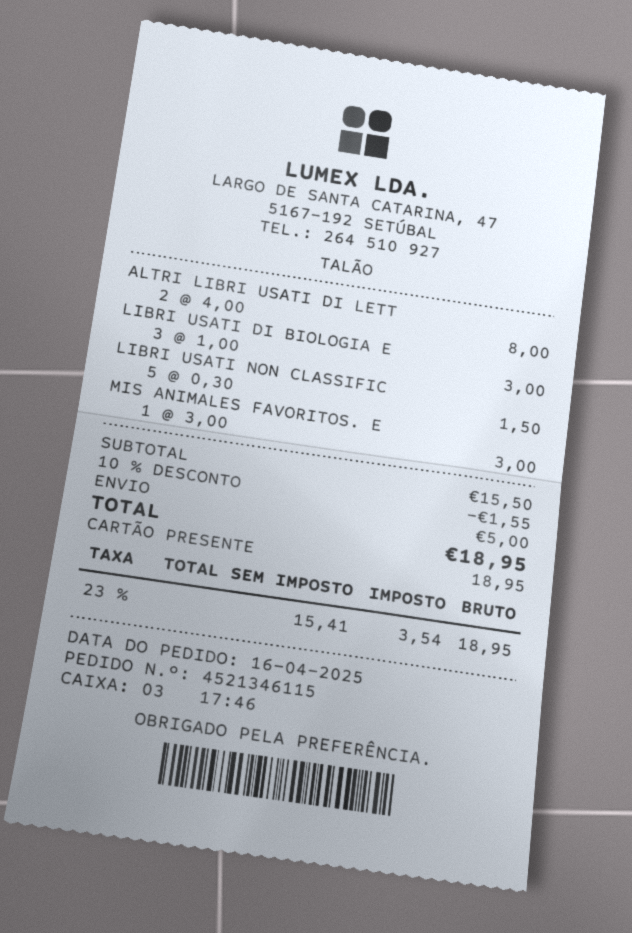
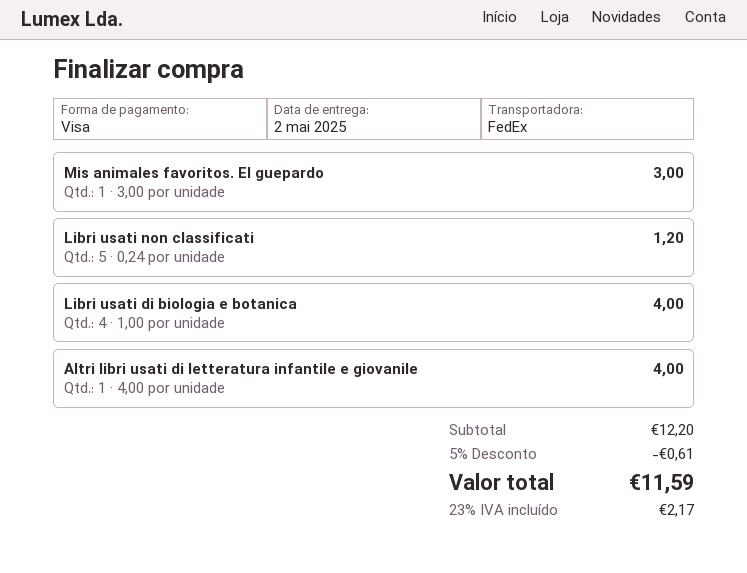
payment method: gift card -> Visa
ALTRI LIBRI USATI DI LETT: 2 x 4.00 = 8.00 -> 1 x 4.00 = 4.00
LIBRI USATI DI BIOLOGIA E: 3 x 1.00 = 3.00 -> 4 x 1.00 = 4.00
LIBRI USATI NON CLASSIFIC: 5 x 0.30 = 1.50 -> 5 x 0.24 = 1.20
subtotal: 15.50 -> 12.20
discount: 10% = 1.55 -> 5% = 0.61
shipping: 5.00 -> none
tax: 23% = 3.54 -> 23% = 2.17
total: 18.95 -> 11.59

